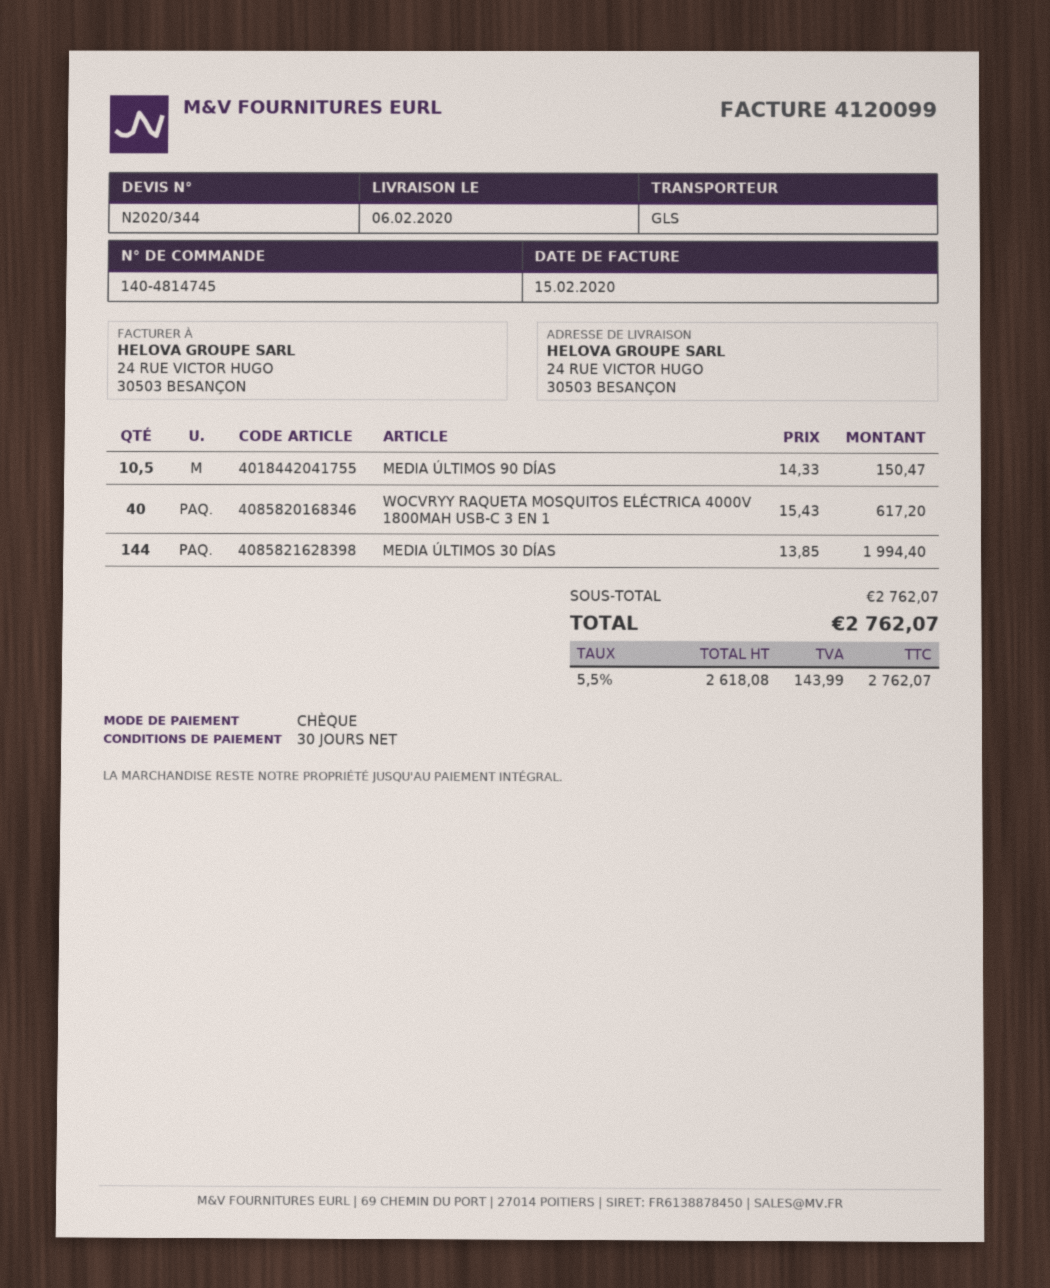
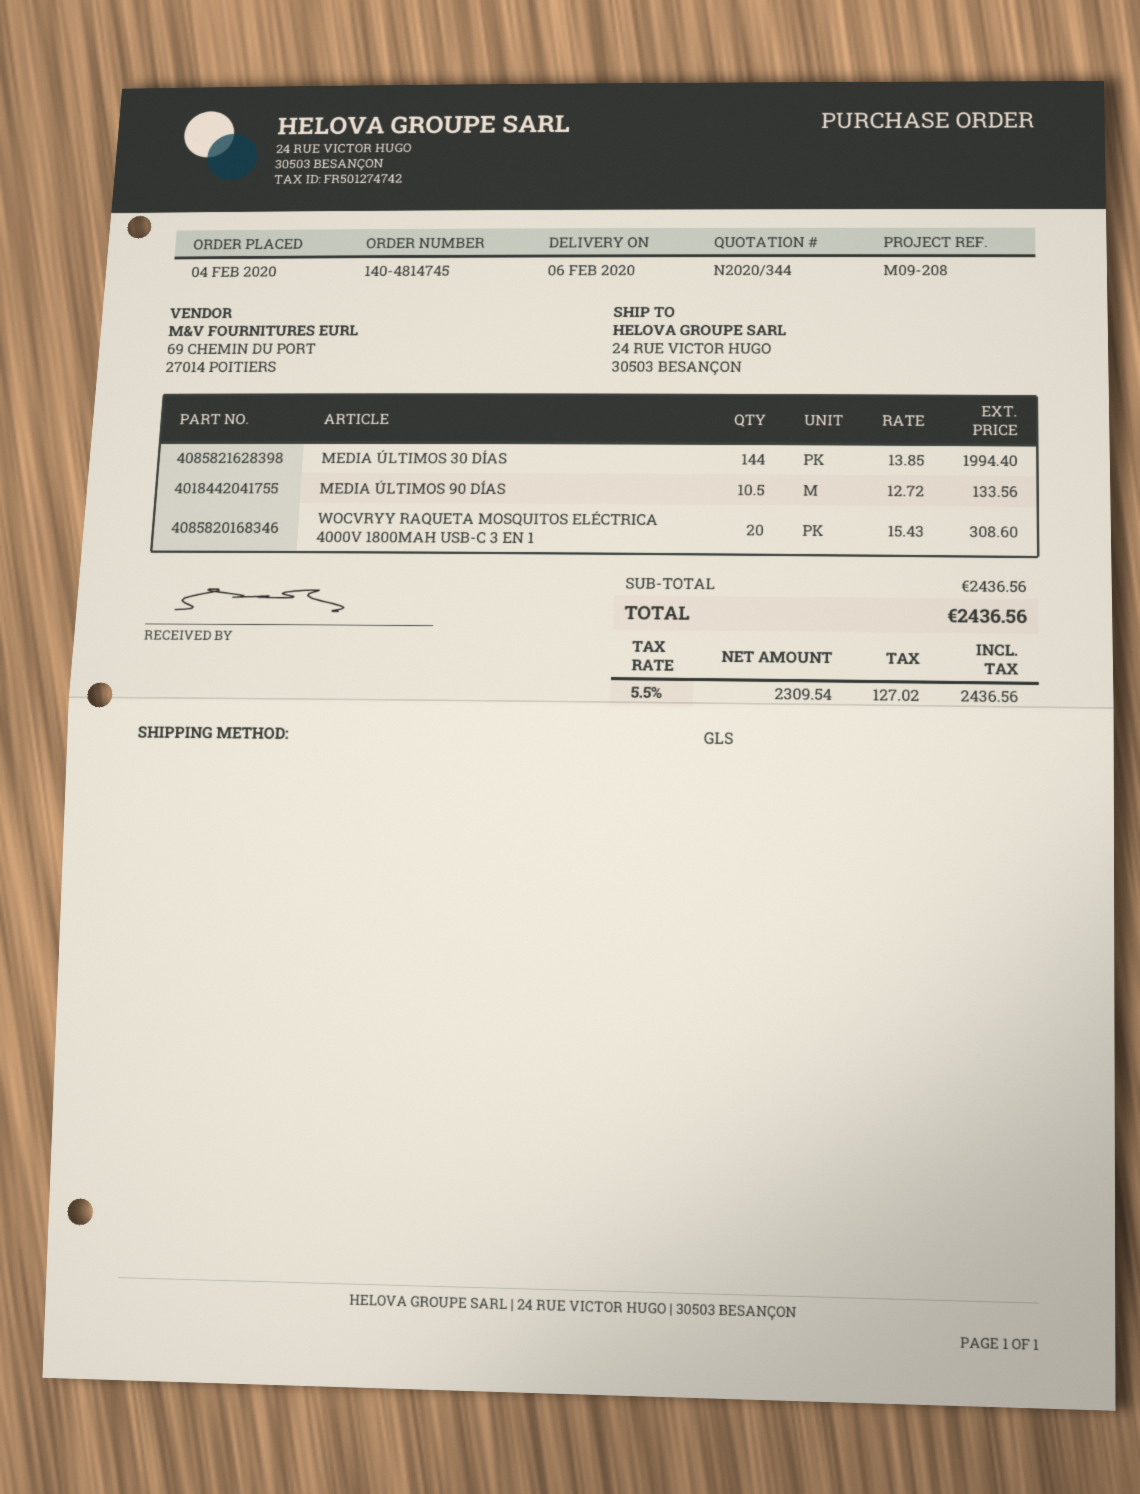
MEDIA ÚLTIMOS 90 DÍAS: 10.5 x 14.33 = 150.47 -> 10.5 x 12.72 = 133.56
WOCVRYY RAQUETA MOSQUITOS ELÉCTRICA 4000V 1800MAH USB-C 3 EN 1: 40 x 15.43 = 617.20 -> 20 x 15.43 = 308.60
subtotal: 2762.07 -> 2436.56
net: 2618.08 -> 2309.54
tax: 5.5% = 143.99 -> 5.5% = 127.02
total: 2762.07 -> 2436.56

